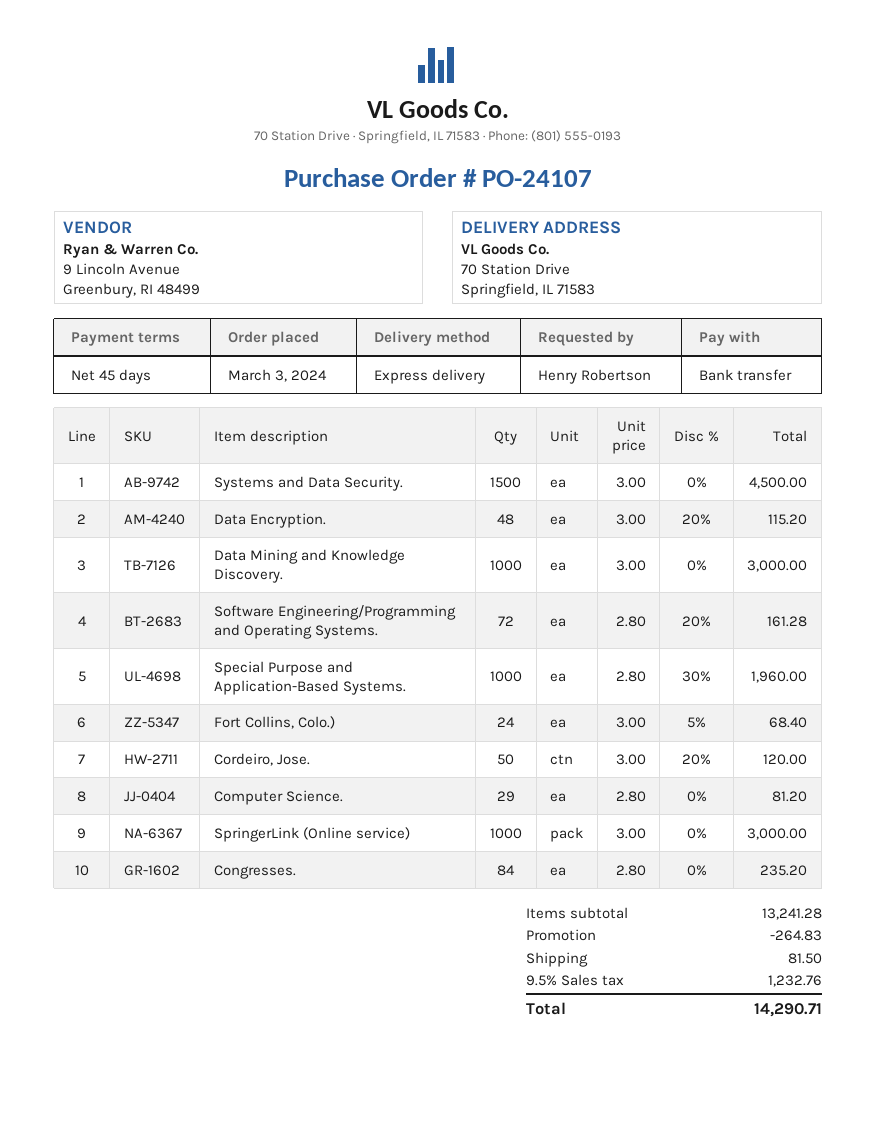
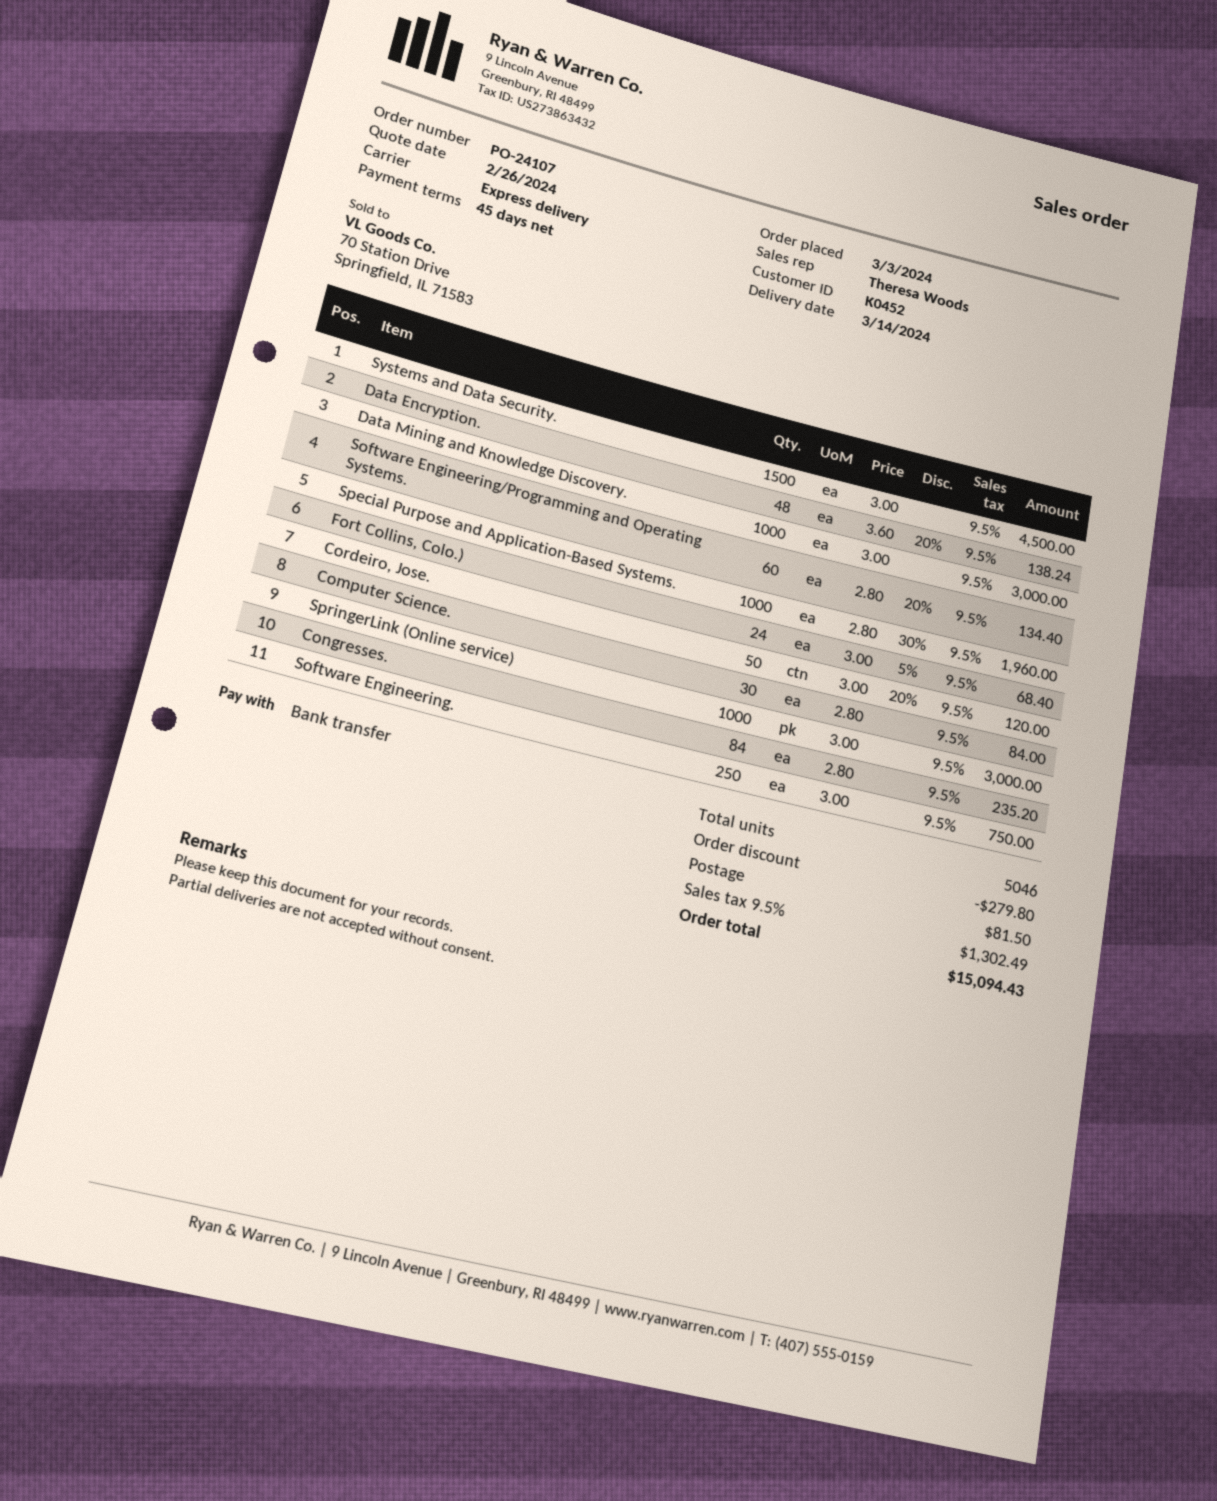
Data Encryption.: 48 x 3.00 - 20% = 115.20 -> 48 x 3.60 - 20% = 138.24
Software Engineering/Programming and Operating Systems.: 72 x 2.80 - 20% = 161.28 -> 60 x 2.80 - 20% = 134.40
Computer Science.: 29 x 2.80 = 81.20 -> 30 x 2.80 = 84.00
Software Engineering.: none -> 250 x 3.00 = 750.00
discount: 264.83 -> 279.80
tax: 9.5% = 1232.76 -> 9.5% = 1302.49
total: 14290.71 -> 15094.43

